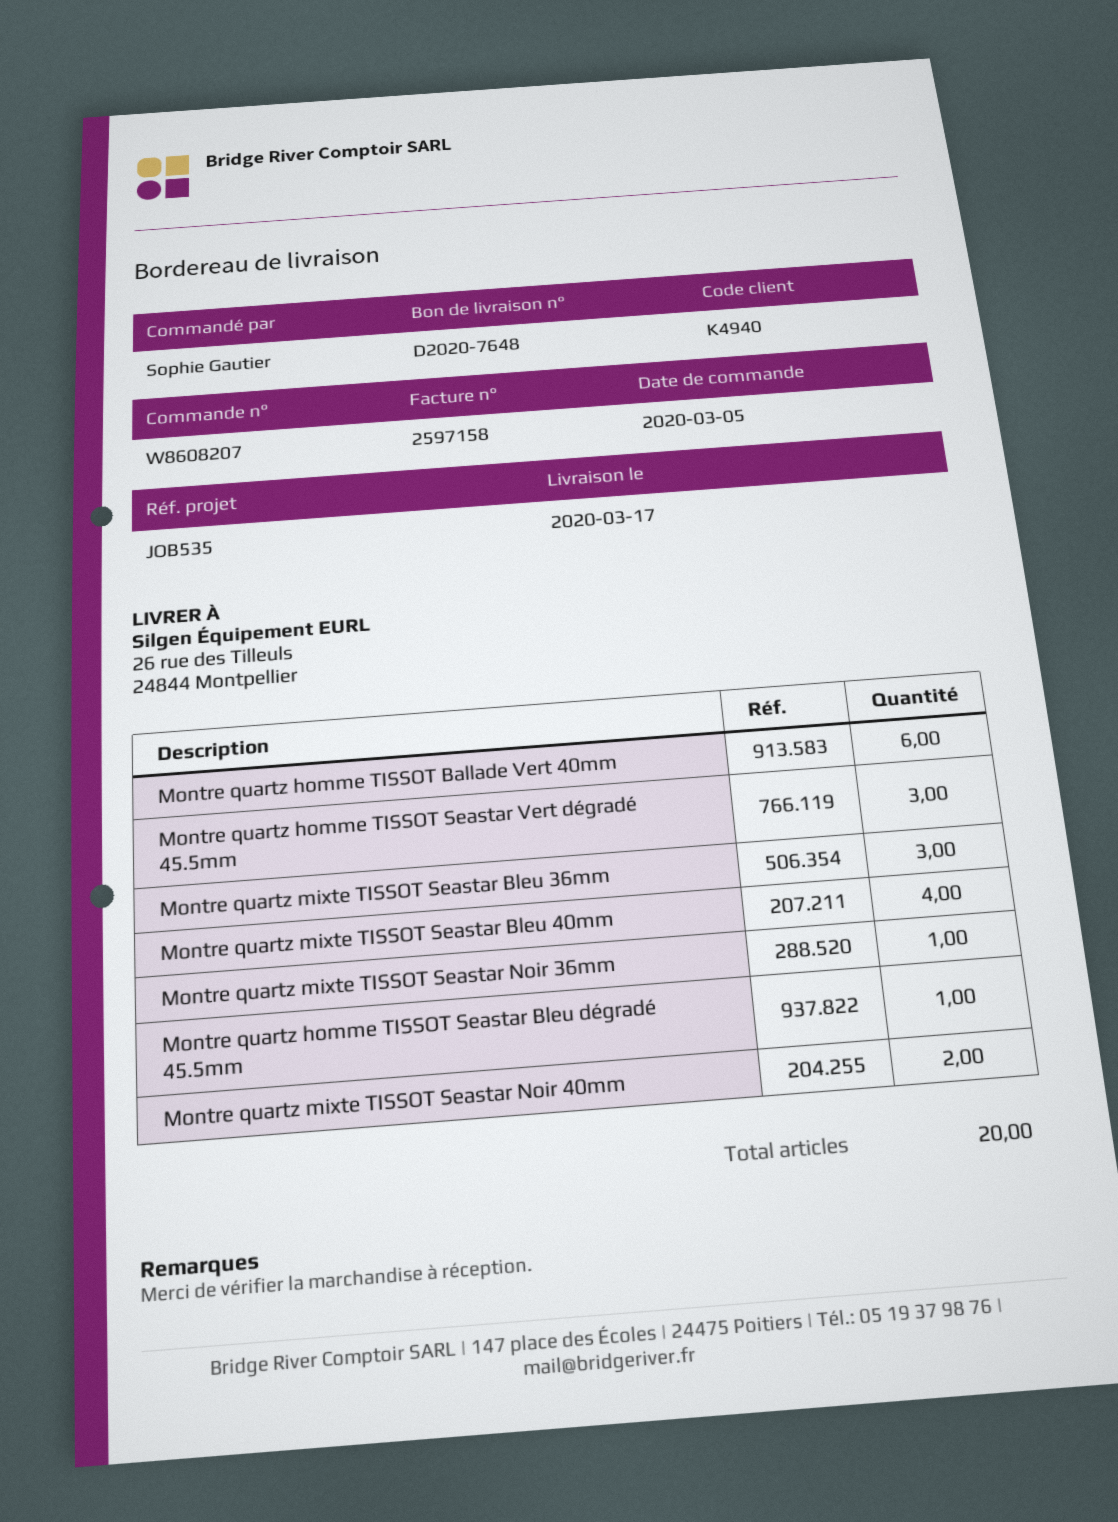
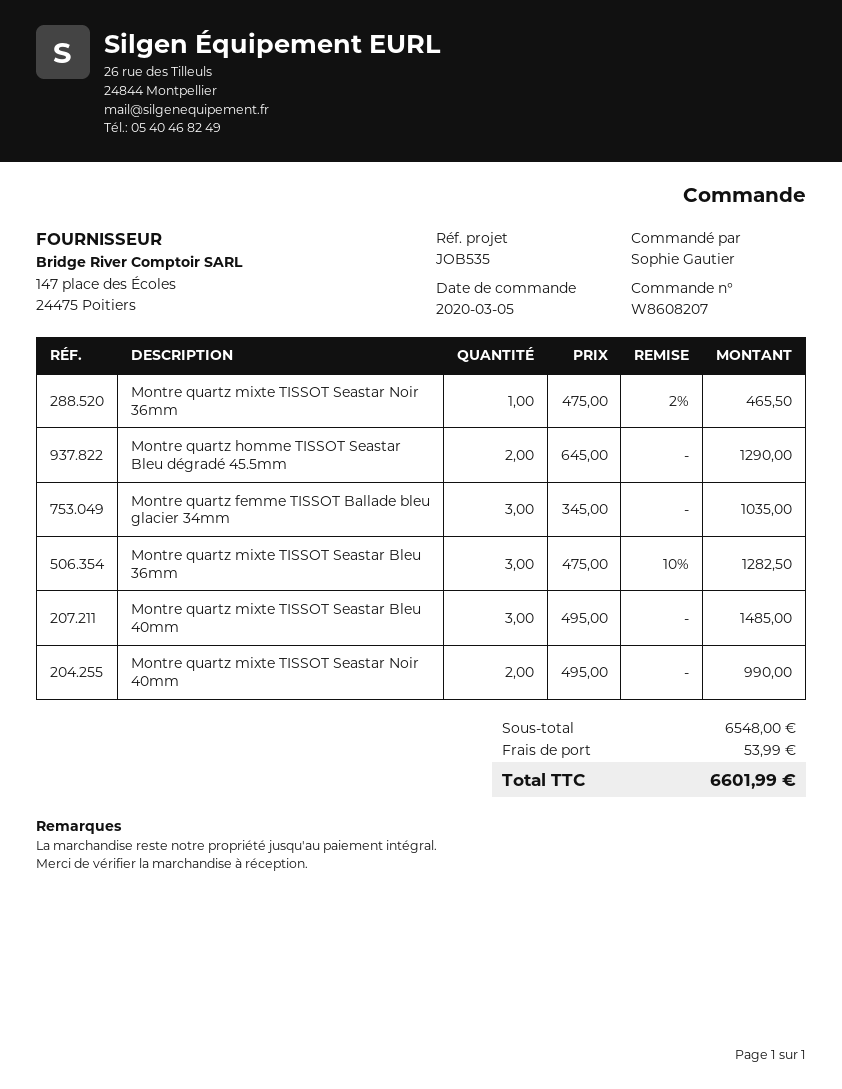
Montre quartz homme TISSOT Ballade Vert 40mm: 6 -> none
Montre quartz homme TISSOT Seastar Vert dégradé 45.5mm: 3 -> none
Montre quartz mixte TISSOT Seastar Bleu 40mm: 4 -> 3
Montre quartz homme TISSOT Seastar Bleu dégradé 45.5mm: 1 -> 2
Montre quartz femme TISSOT Ballade bleu glacier 34mm: none -> 3

